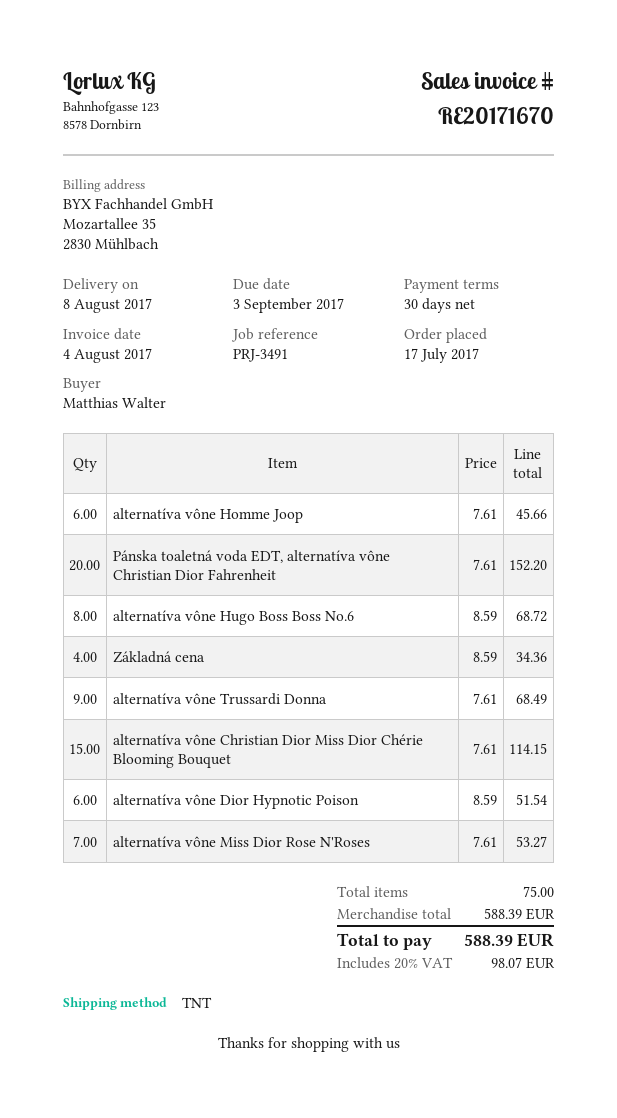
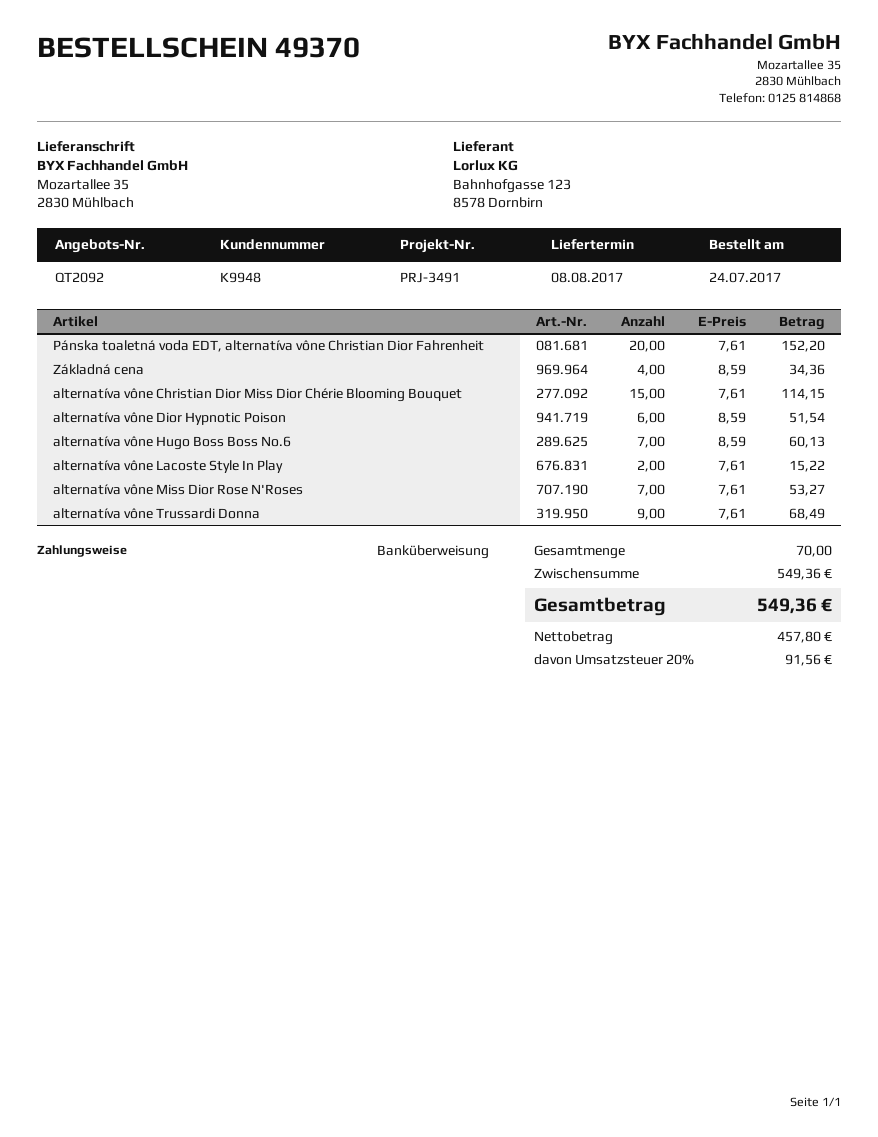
order date: 2017-07-17 -> 2017-07-24
alternatíva vône Homme Joop: 6 x 7.61 = 45.66 -> none
alternatíva vône Hugo Boss Boss No.6: 8 x 8.59 = 68.72 -> 7 x 8.59 = 60.13
alternatíva vône Lacoste Style In Play: none -> 2 x 7.61 = 15.22
total quantity: 75 -> 70
subtotal: 588.39 -> 549.36
tax: 20% = 98.07 -> 20% = 91.56
total: 588.39 -> 549.36

